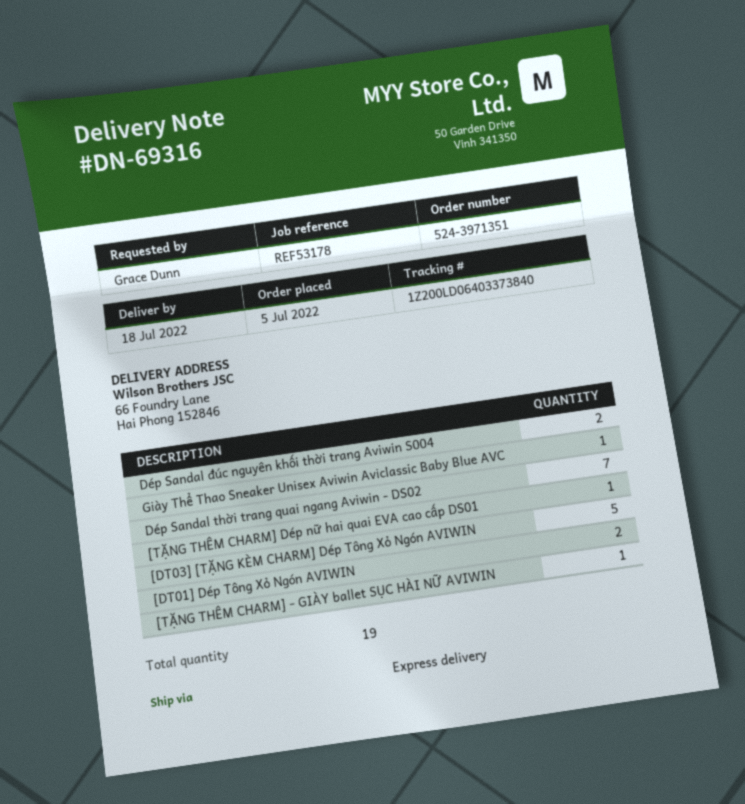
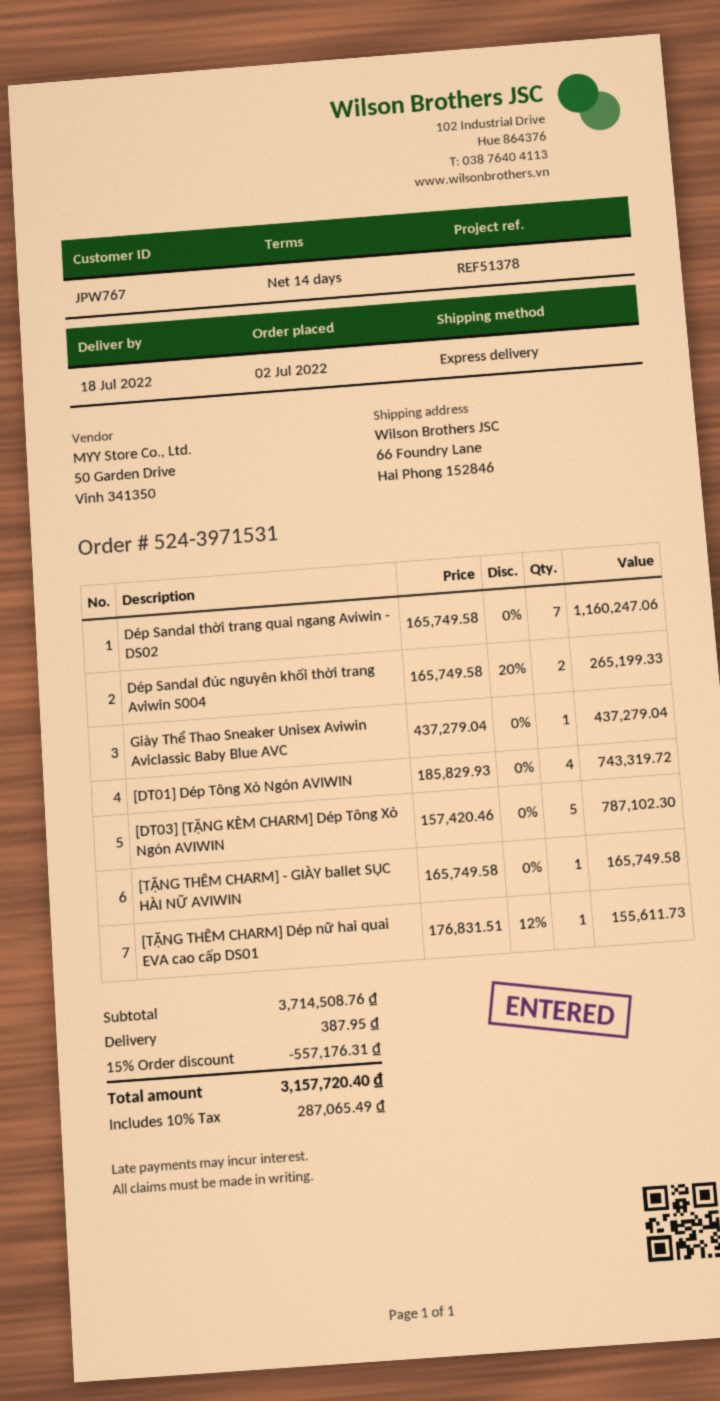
order number: 524-3971351 -> 524-3971531
order date: 2022-07-05 -> 2022-07-02
reference: REF53178 -> REF51378
[DT01] Dép Tông Xỏ Ngón AVIWIN: 2 -> 4

